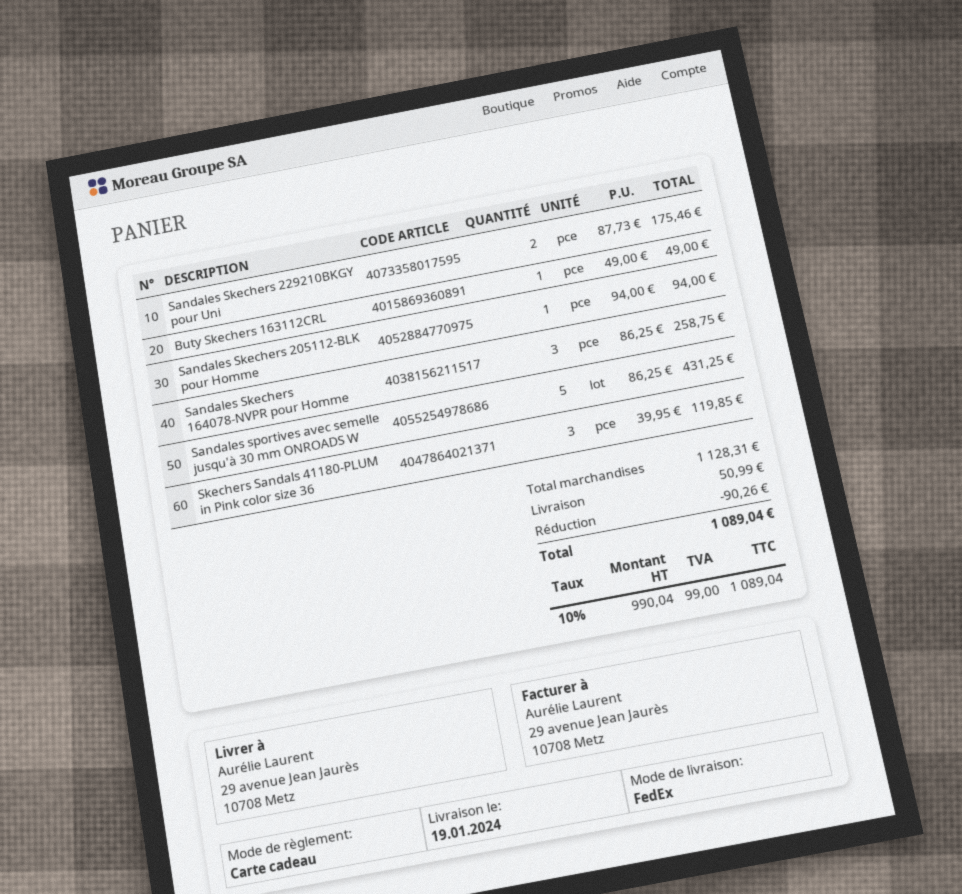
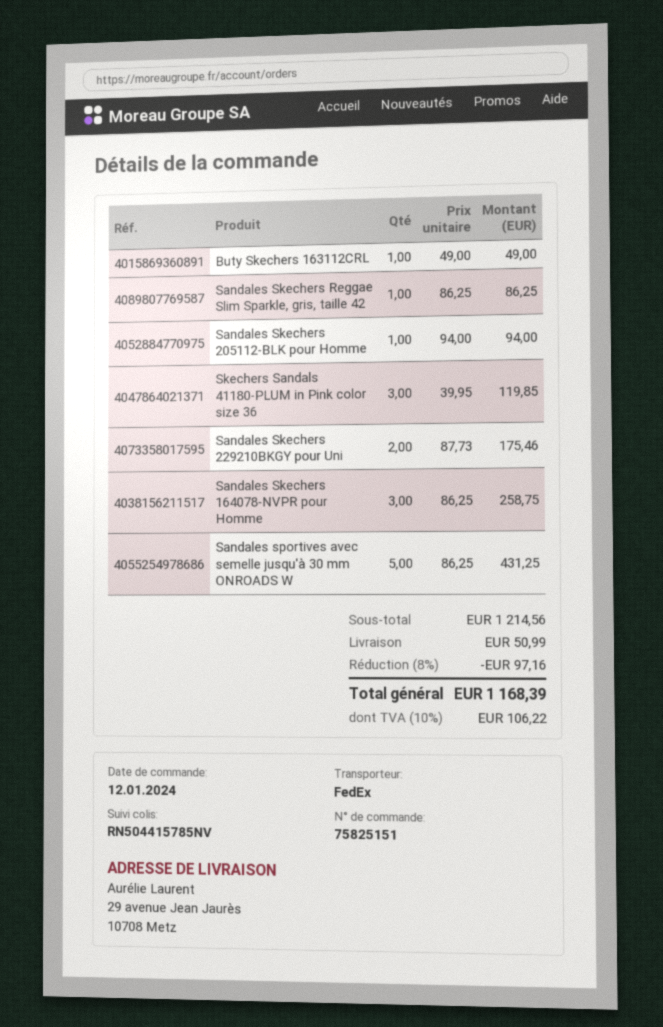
Sandales Skechers Reggae Slim Sparkle, gris, taille 42: none -> 1 x 86.25 = 86.25
subtotal: 1128.31 -> 1214.56
discount: 90.26 -> 97.16
tax: 10% = 99.00 -> 10% = 106.22
total: 1089.04 -> 1168.39

